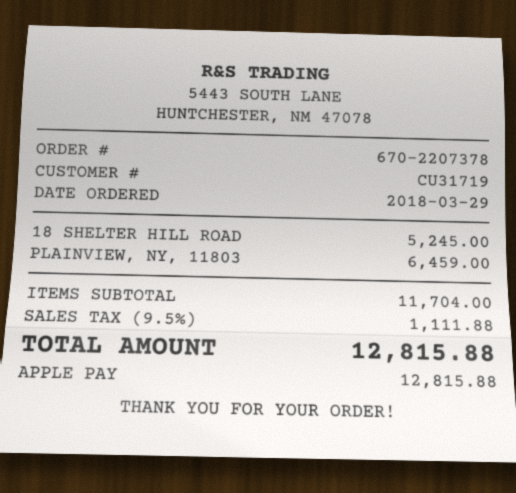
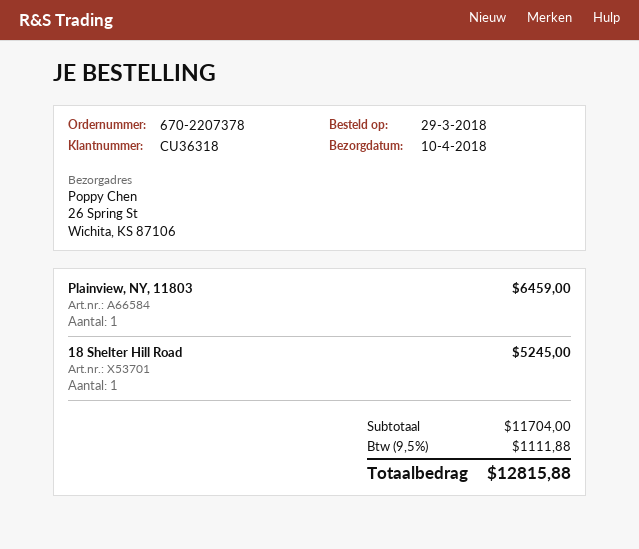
customer number: CU31719 -> CU36318

